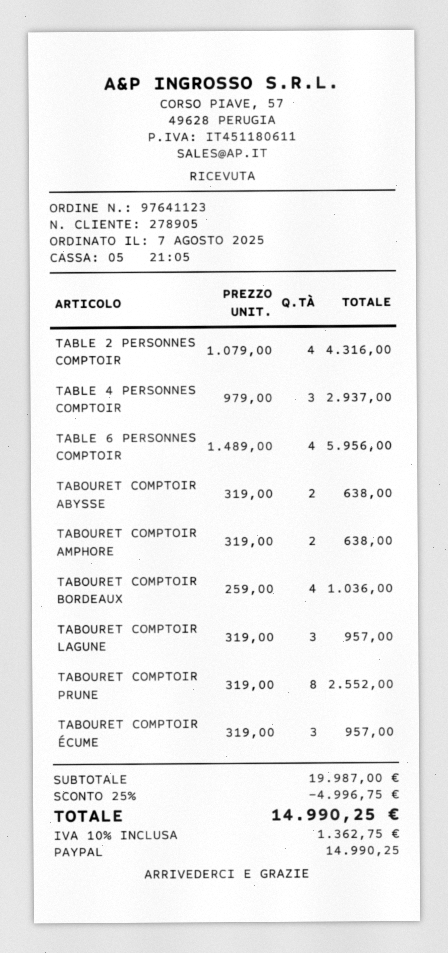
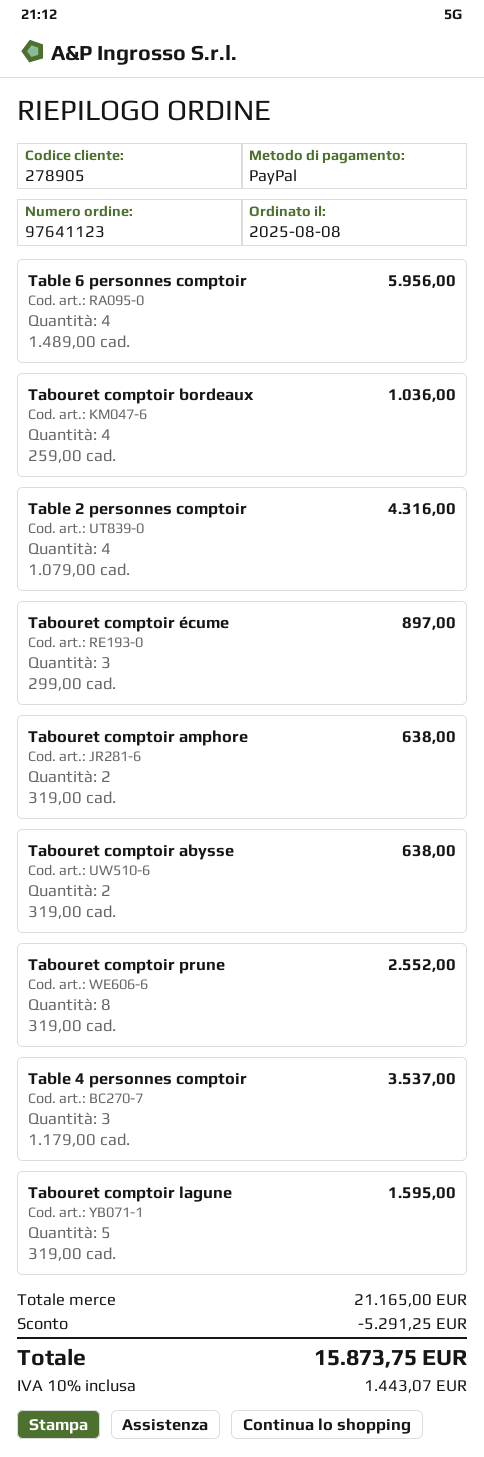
order date: 2025-08-07 -> 2025-08-08
TABLE 4 PERSONNES COMPTOIR: 3 x 979.00 = 2937.00 -> 3 x 1179.00 = 3537.00
TABOURET COMPTOIR LAGUNE: 3 x 319.00 = 957.00 -> 5 x 319.00 = 1595.00
TABOURET COMPTOIR ÉCUME: 3 x 319.00 = 957.00 -> 3 x 299.00 = 897.00
subtotal: 19987.00 -> 21165.00
discount: 4996.75 -> 5291.25
tax: 10% = 1362.75 -> 10% = 1443.07
total: 14990.25 -> 15873.75

